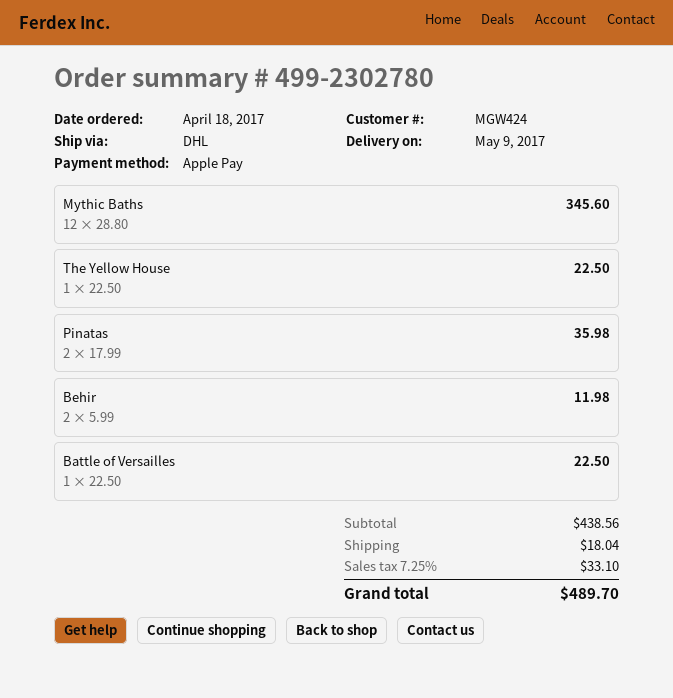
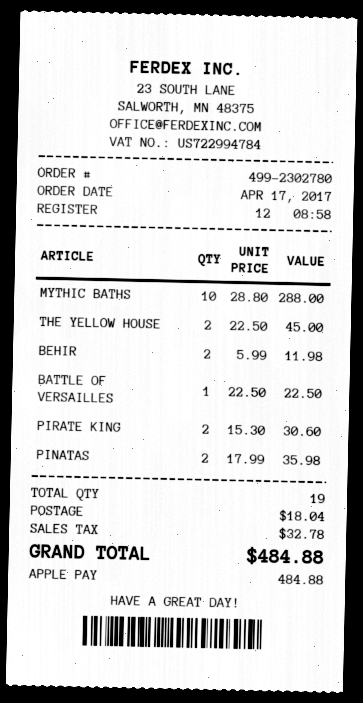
order date: 2017-04-18 -> 2017-04-17
Mythic Baths: 12 x 28.80 = 345.60 -> 10 x 28.80 = 288.00
The Yellow House: 1 x 22.50 = 22.50 -> 2 x 22.50 = 45.00
PIRATE KING: none -> 2 x 15.30 = 30.60
tax: 33.10 -> 32.78
total: 489.70 -> 484.88

